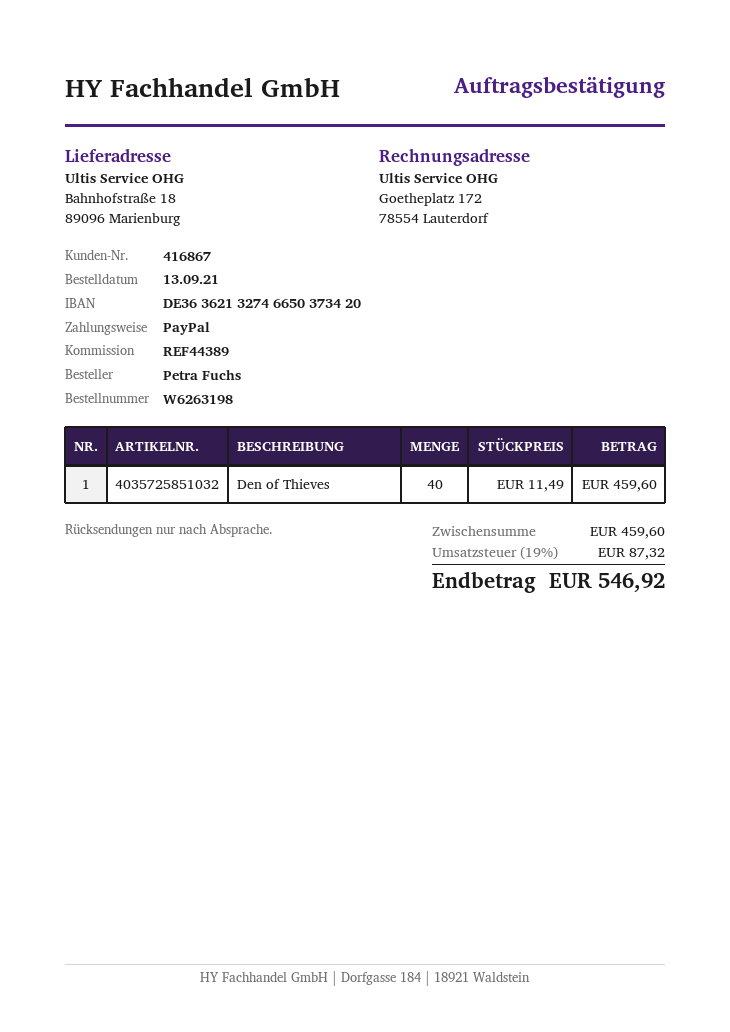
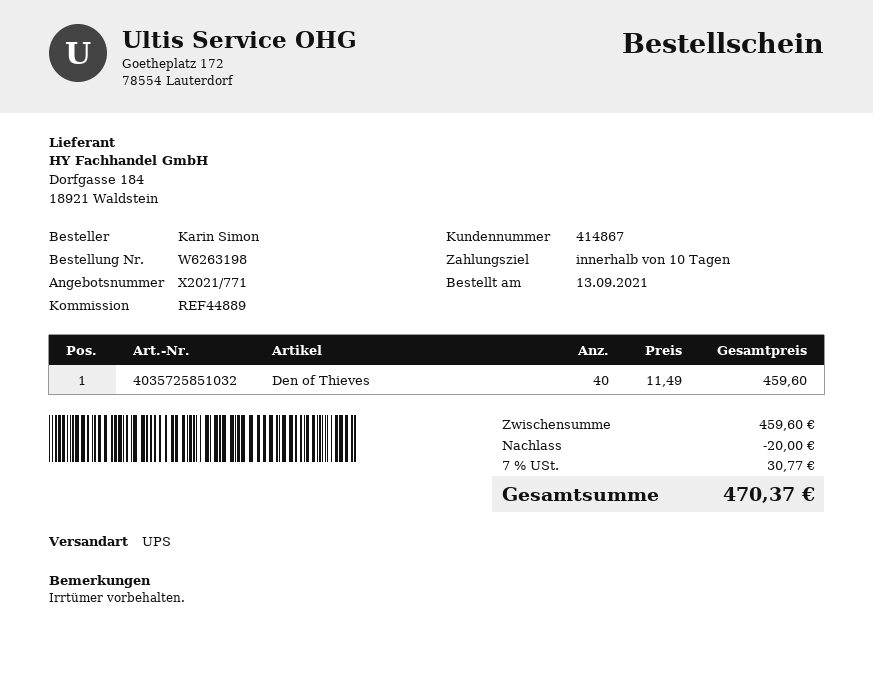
customer number: 416867 -> 414867
reference: REF44389 -> REF44889
ordered by: Petra Fuchs -> Karin Simon
discount: none -> 20.00
tax: 19% = 87.32 -> 7% = 30.77
total: 546.92 -> 470.37

